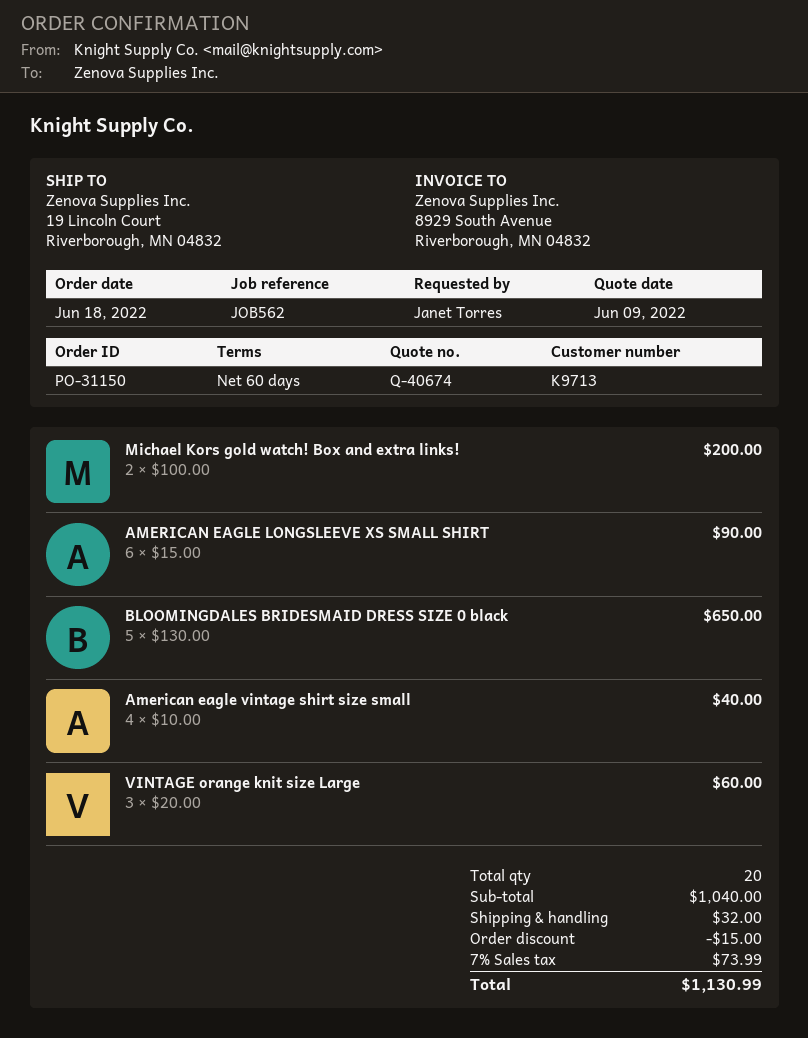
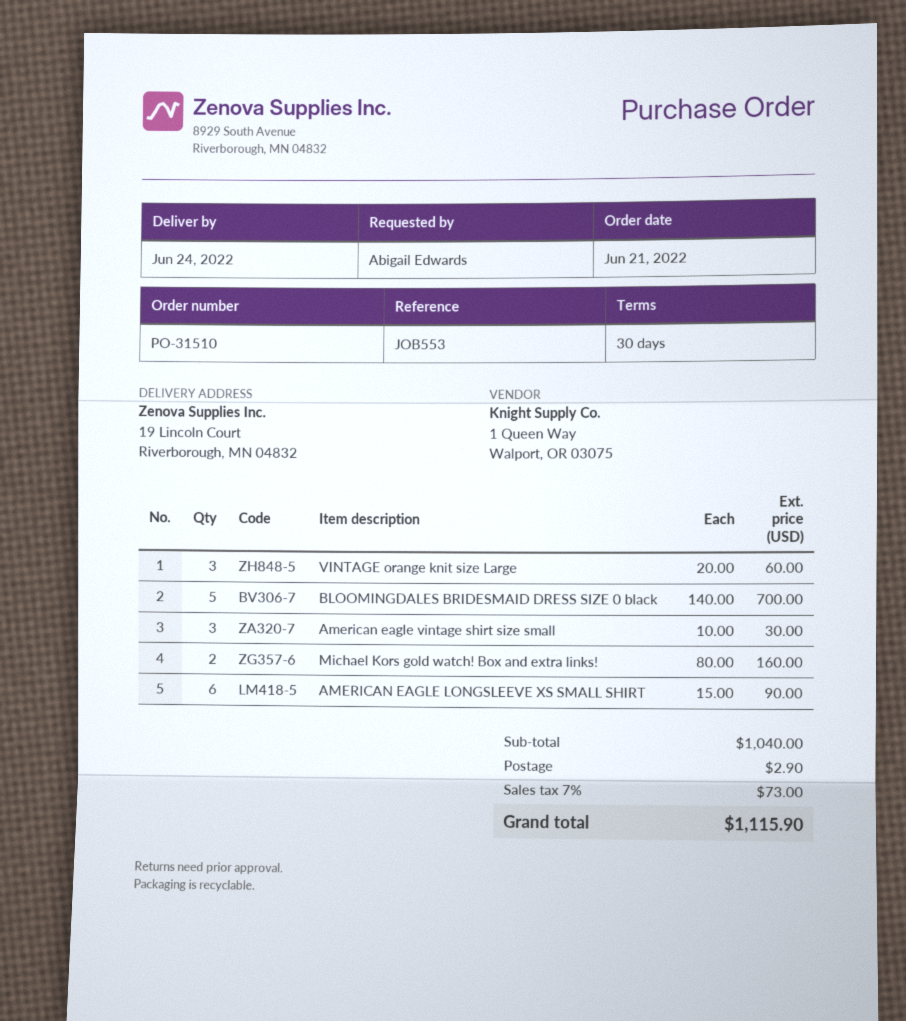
order number: PO-31150 -> PO-31510
order date: 2022-06-18 -> 2022-06-21
payment terms: 60 days -> 30 days
reference: JOB562 -> JOB553
ordered by: Janet Torres -> Abigail Edwards
Michael Kors gold watch! Box and extra links!: 2 x 100.00 = 200.00 -> 2 x 80.00 = 160.00
BLOOMINGDALES BRIDESMAID DRESS SIZE 0 black: 5 x 130.00 = 650.00 -> 5 x 140.00 = 700.00
American eagle vintage shirt size small: 4 x 10.00 = 40.00 -> 3 x 10.00 = 30.00
discount: 15.00 -> none
shipping: 32.00 -> 2.90
tax: 7% = 73.99 -> 7% = 73.00
total: 1130.99 -> 1115.90

